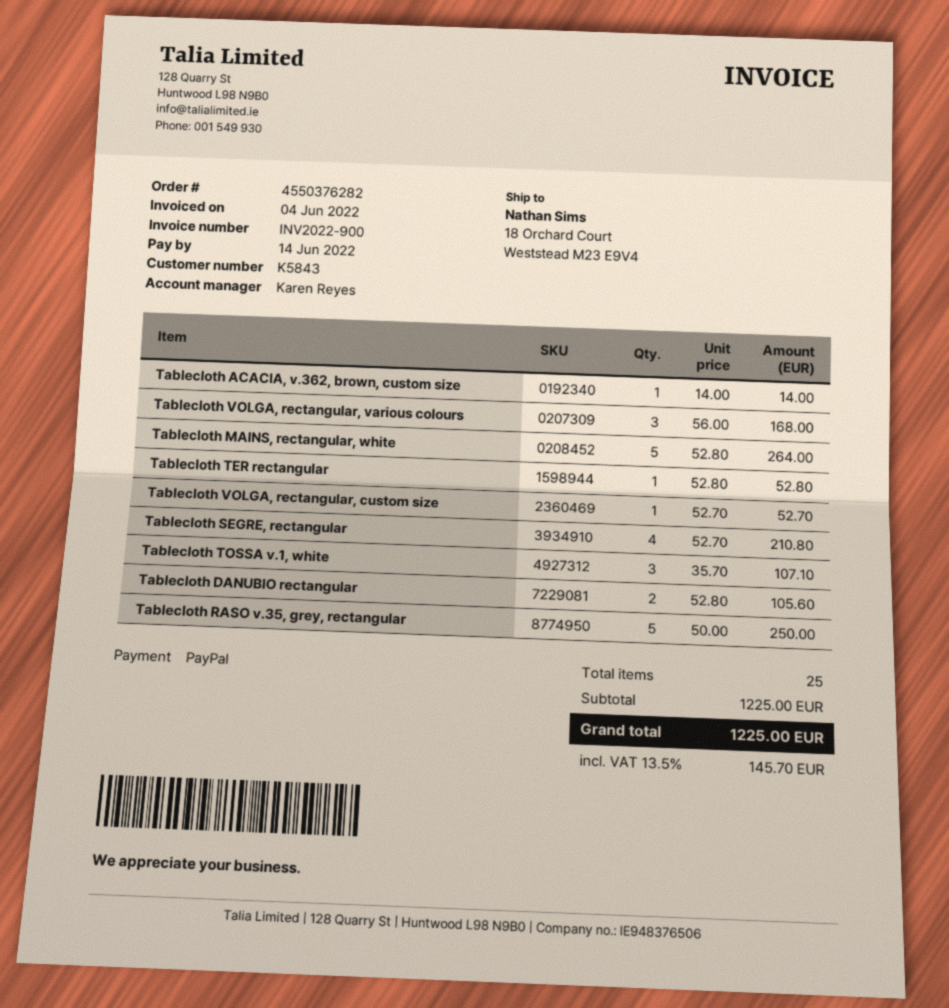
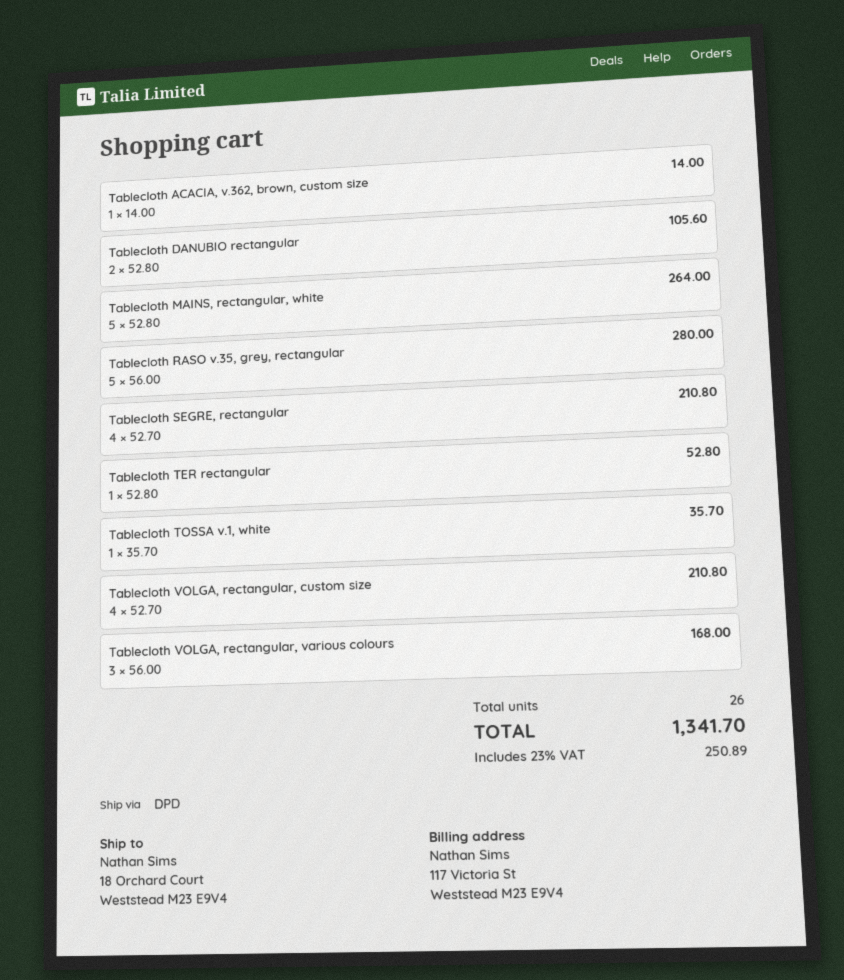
Tablecloth VOLGA, rectangular, custom size: 1 x 52.70 = 52.70 -> 4 x 52.70 = 210.80
Tablecloth TOSSA v.1, white: 3 x 35.70 = 107.10 -> 1 x 35.70 = 35.70
Tablecloth RASO v.35, grey, rectangular: 5 x 50.00 = 250.00 -> 5 x 56.00 = 280.00
total quantity: 25 -> 26
tax: 13.5% = 145.70 -> 23% = 250.89
total: 1225.00 -> 1341.70

